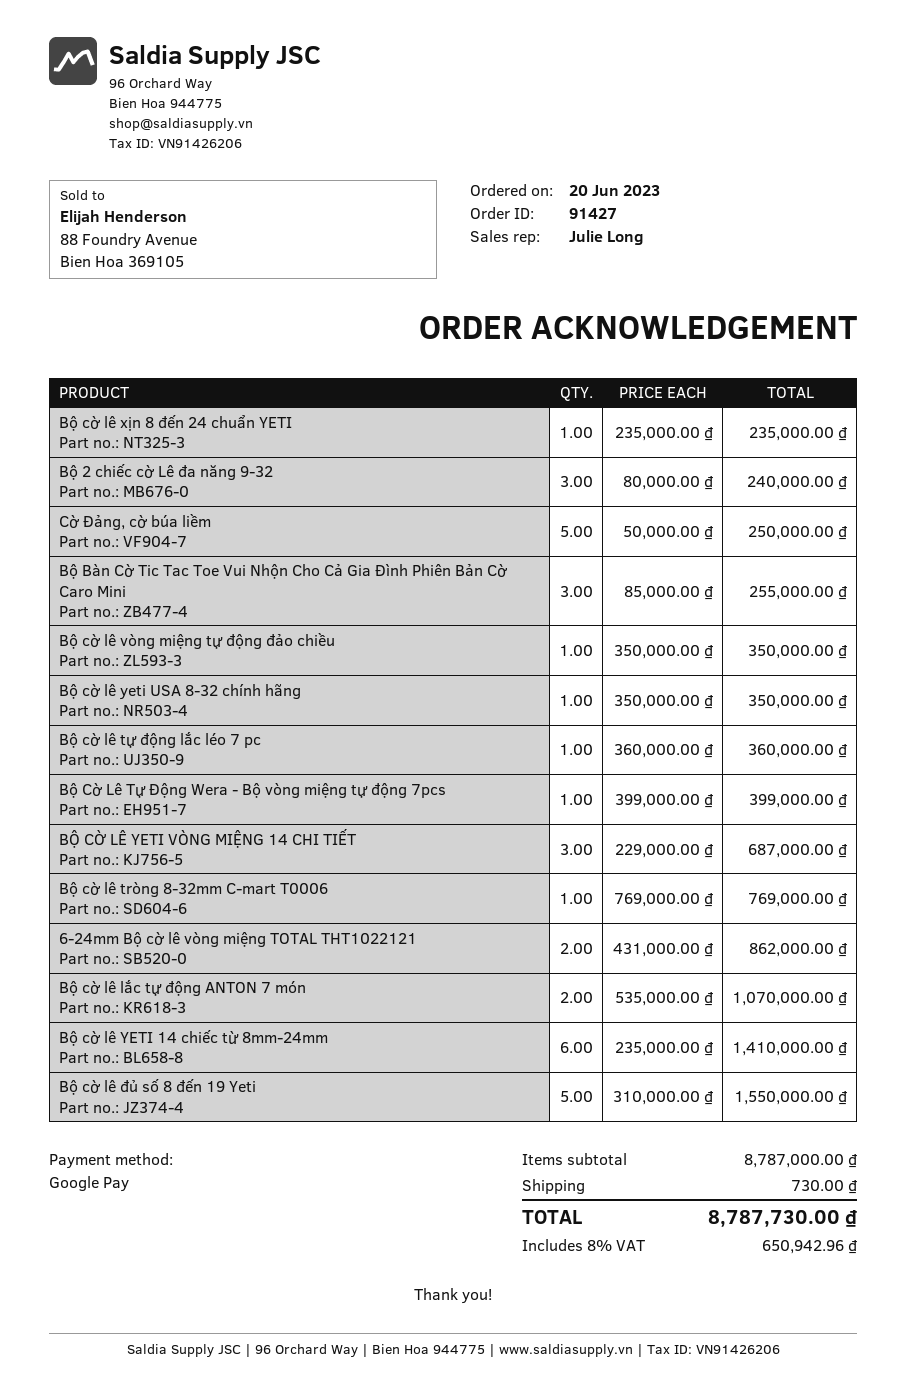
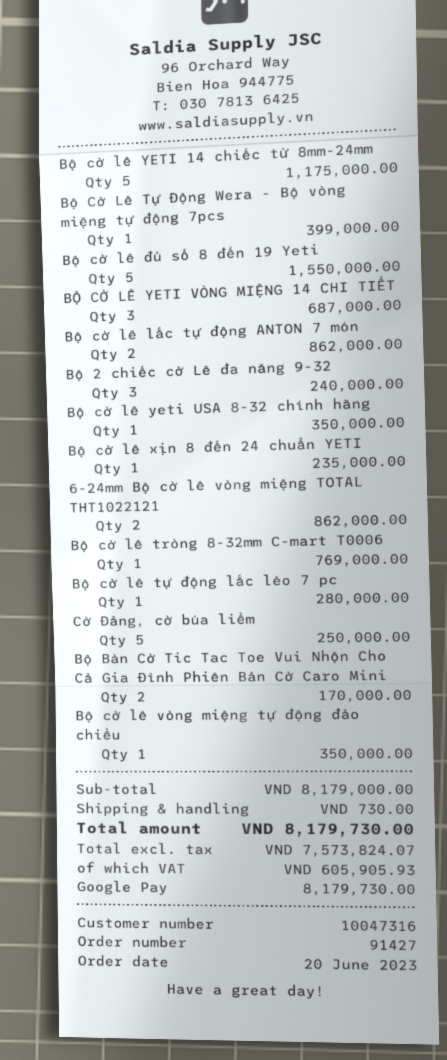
Bộ Bàn Cờ Tic Tac Toe Vui Nhộn Cho Cả Gia Đình Phiên Bản Cờ Caro Mini: 3 for 255000.00 -> 2 for 170000.00
Bộ cờ lê tự động lắc léo 7 pc: 1 for 360000.00 -> 1 for 280000.00
Bộ cờ lê lắc tự động ANTON 7 món: 2 for 1070000.00 -> 2 for 862000.00
Bộ cờ lê YETI 14 chiếc từ 8mm-24mm: 6 for 1410000.00 -> 5 for 1175000.00
subtotal: 8787000.00 -> 8179000.00
tax: 650942.96 -> 605905.93
total: 8787730.00 -> 8179730.00

